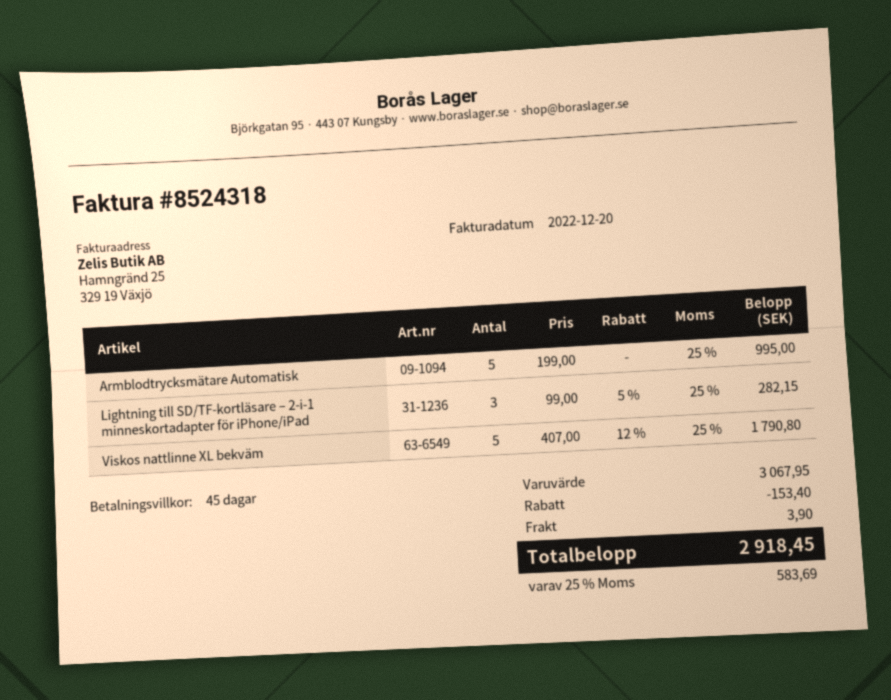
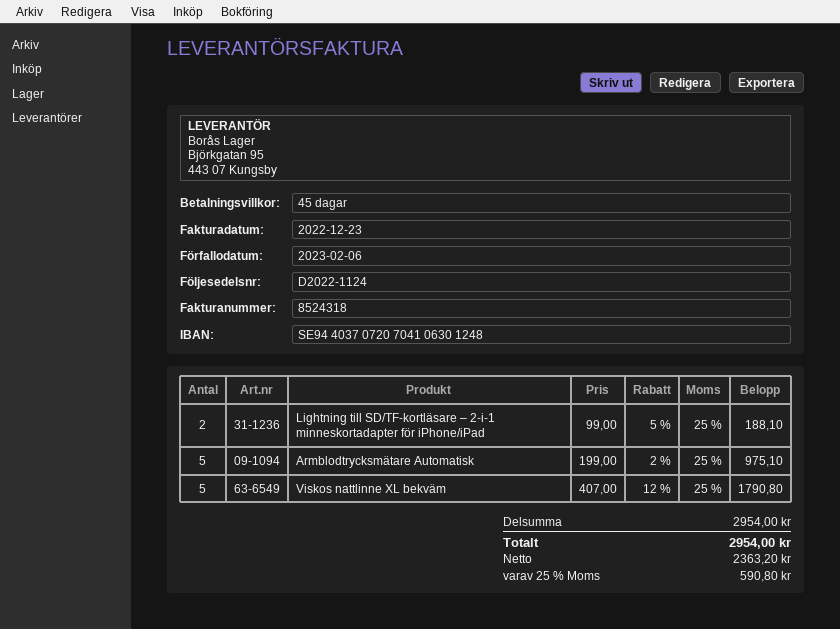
invoice date: 2022-12-20 -> 2022-12-23
Armblodtrycksmätare Automatisk: 5 x 199.00 = 995.00 -> 5 x 199.00 - 2% = 975.10
Lightning till SD/TF-kortläsare – 2-i-1 minneskortadapter för iPhone/iPad: 3 x 99.00 - 5% = 282.15 -> 2 x 99.00 - 5% = 188.10
subtotal: 3067.95 -> 2954.00
discount: 153.40 -> none
shipping: 3.90 -> none
tax: 25% = 583.69 -> 25% = 590.80
total: 2918.45 -> 2954.00

